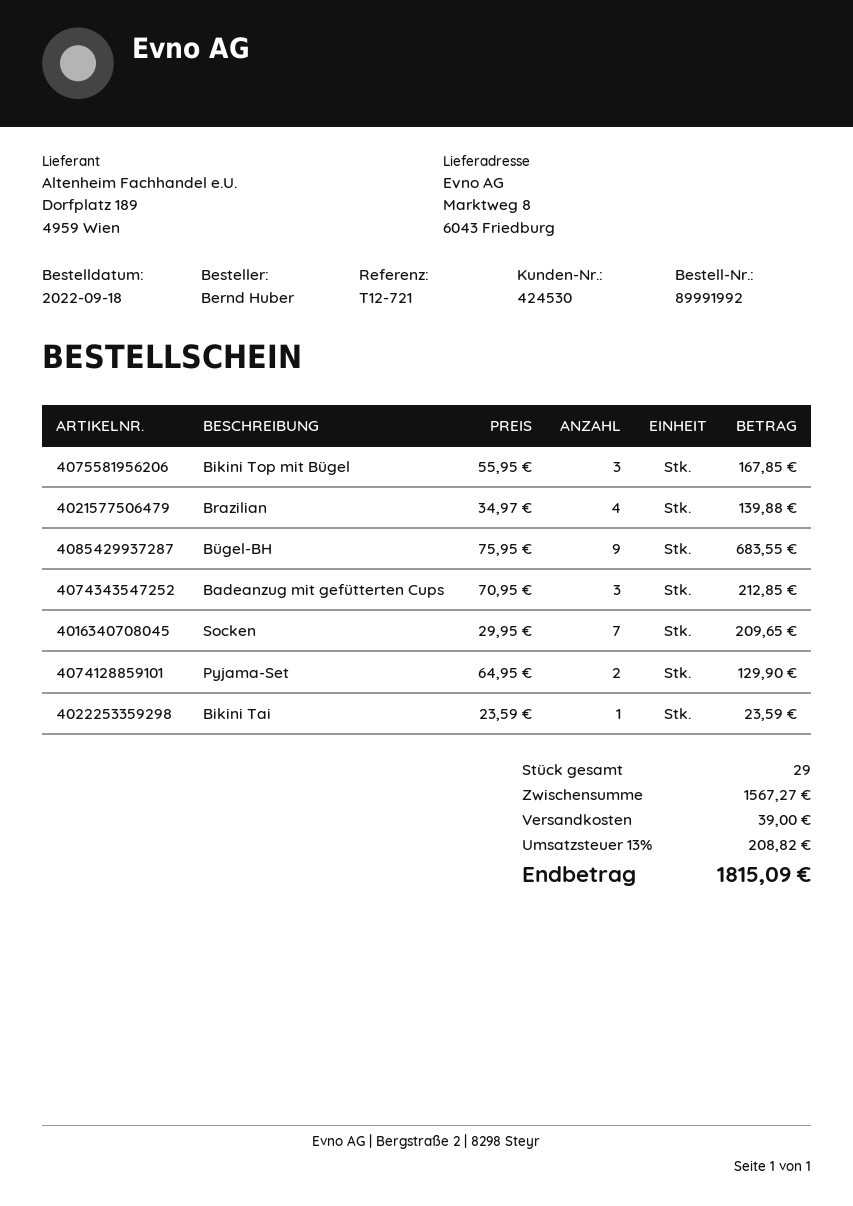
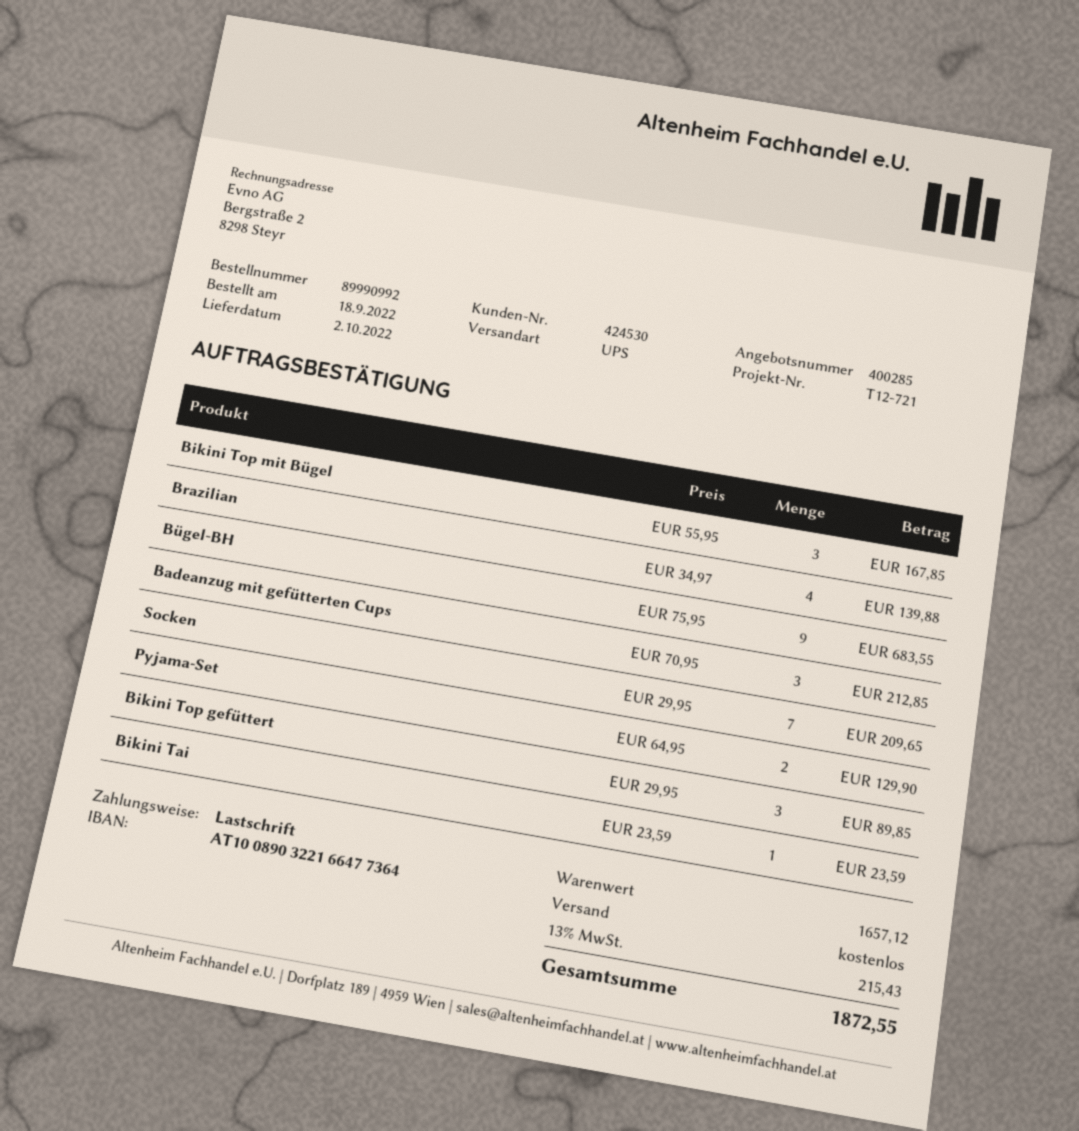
order number: 89991992 -> 89990992
Bikini Top gefüttert: none -> 3 x 29.95 = 89.85
subtotal: 1567.27 -> 1657.12
shipping: 39.00 -> 0.00
tax: 13% = 208.82 -> 13% = 215.43
total: 1815.09 -> 1872.55

